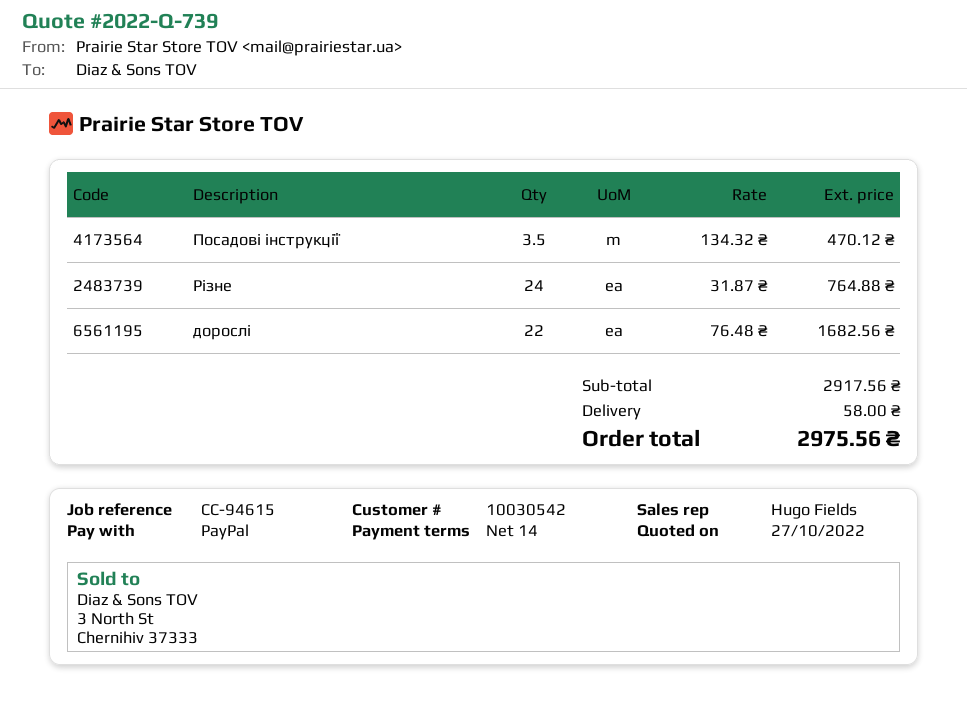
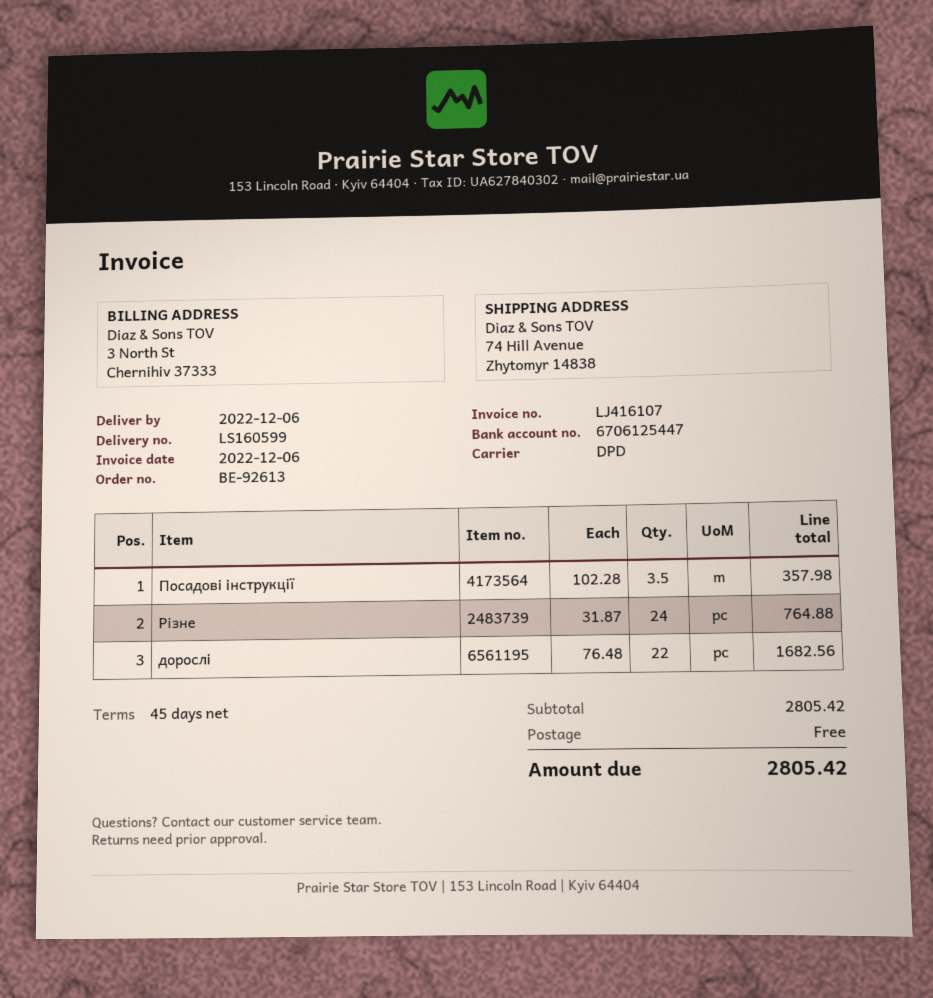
payment terms: 14 days -> 45 days
Посадові інструкції: 3.5 x 134.32 = 470.12 -> 3.5 x 102.28 = 357.98
subtotal: 2917.56 -> 2805.42
shipping: 58.00 -> 0.00
total: 2975.56 -> 2805.42

